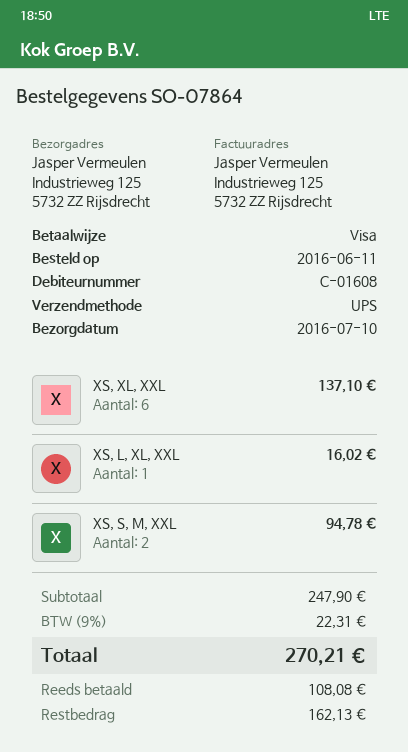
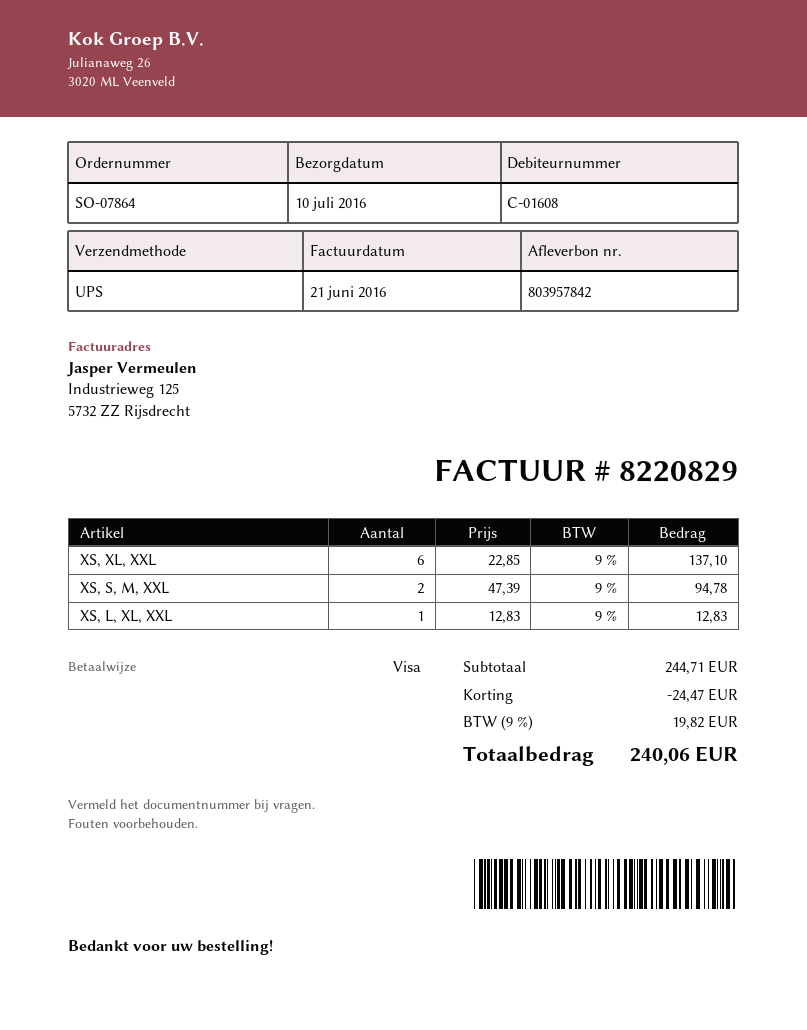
XS, L, XL, XXL: 1 for 16.02 -> 1 for 12.83
subtotal: 247.90 -> 244.71
discount: none -> 24.47
tax: 9% = 22.31 -> 9% = 19.82
total: 270.21 -> 240.06

